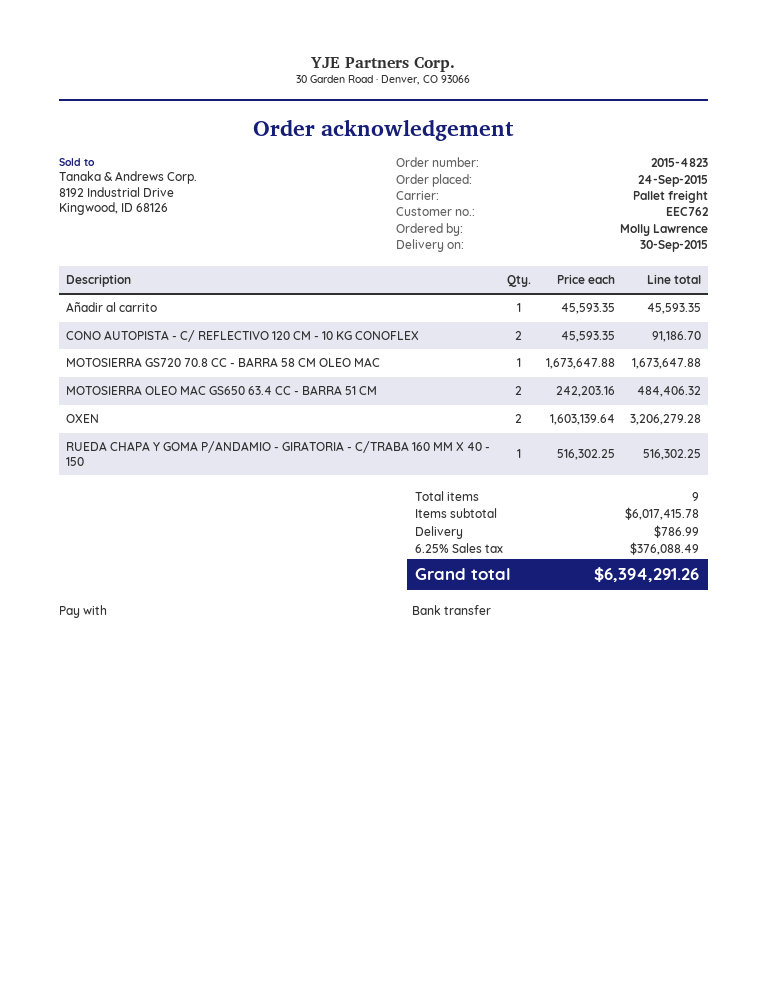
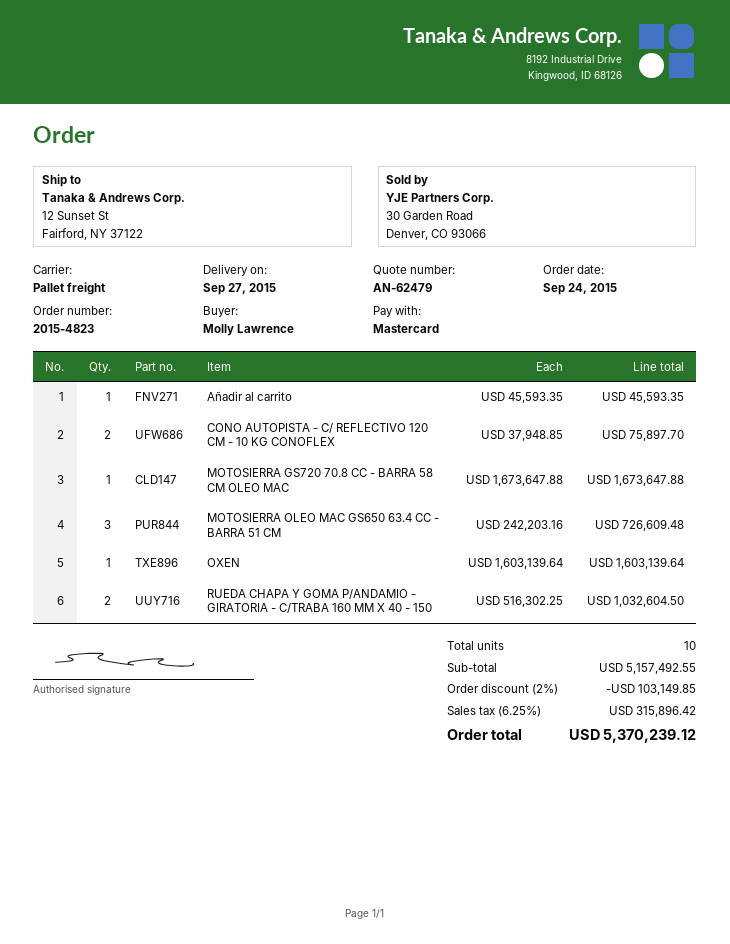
delivery date: 2015-09-30 -> 2015-09-27
payment method: bank transfer -> Mastercard
CONO AUTOPISTA - C/ REFLECTIVO 120 CM - 10 KG CONOFLEX: 2 x 45593.35 = 91186.70 -> 2 x 37948.85 = 75897.70
MOTOSIERRA OLEO MAC GS650 63.4 CC - BARRA 51 CM: 2 x 242203.16 = 484406.32 -> 3 x 242203.16 = 726609.48
OXEN: 2 x 1603139.64 = 3206279.28 -> 1 x 1603139.64 = 1603139.64
RUEDA CHAPA Y GOMA P/ANDAMIO - GIRATORIA - C/TRABA 160 MM X 40 - 150: 1 x 516302.25 = 516302.25 -> 2 x 516302.25 = 1032604.50
total quantity: 9 -> 10
subtotal: 6017415.78 -> 5157492.55
discount: none -> 2% = 103149.85
shipping: 786.99 -> none
tax: 6.25% = 376088.49 -> 6.25% = 315896.42
total: 6394291.26 -> 5370239.12

